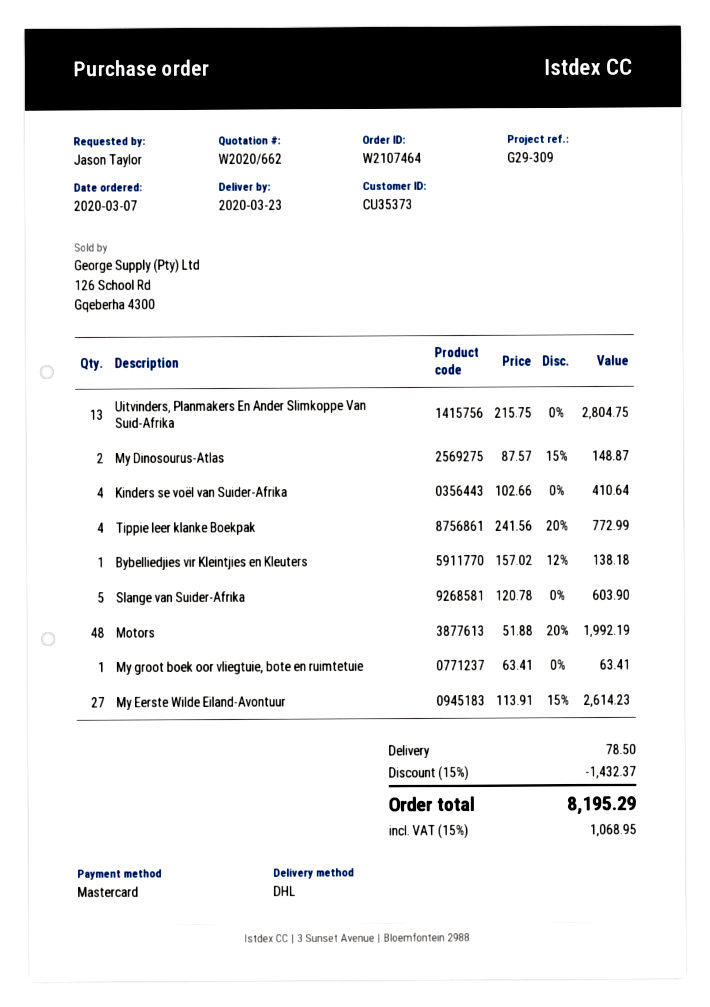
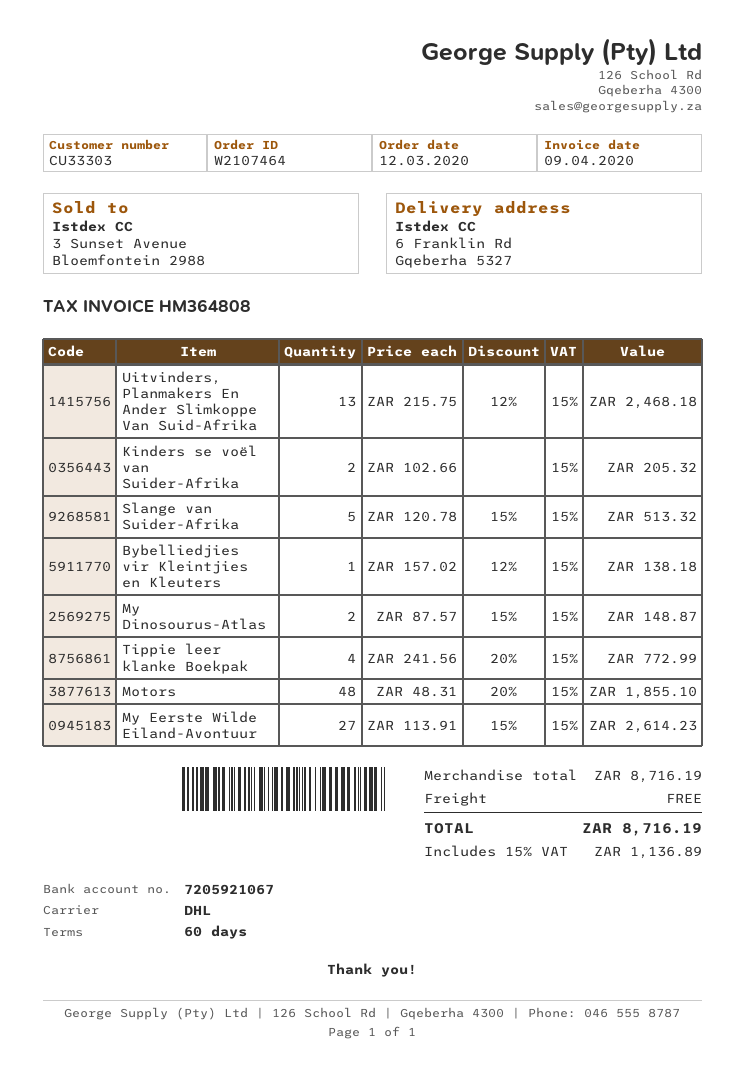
order date: 2020-03-07 -> 2020-03-12
customer number: CU35373 -> CU33303
Uitvinders, Planmakers En Ander Slimkoppe Van Suid-Afrika: 13 x 215.75 = 2804.75 -> 13 x 215.75 - 12% = 2468.18
Kinders se voël van Suider-Afrika: 4 x 102.66 = 410.64 -> 2 x 102.66 = 205.32
Slange van Suider-Afrika: 5 x 120.78 = 603.90 -> 5 x 120.78 - 15% = 513.32
Motors: 48 x 51.88 - 20% = 1992.19 -> 48 x 48.31 - 20% = 1855.10
My groot boek oor vliegtuie, bote en ruimtetuie: 1 x 63.41 = 63.41 -> none
discount: 15% = 1432.37 -> none
shipping: 78.50 -> 0.00
tax: 15% = 1068.95 -> 15% = 1136.89
total: 8195.29 -> 8716.19

